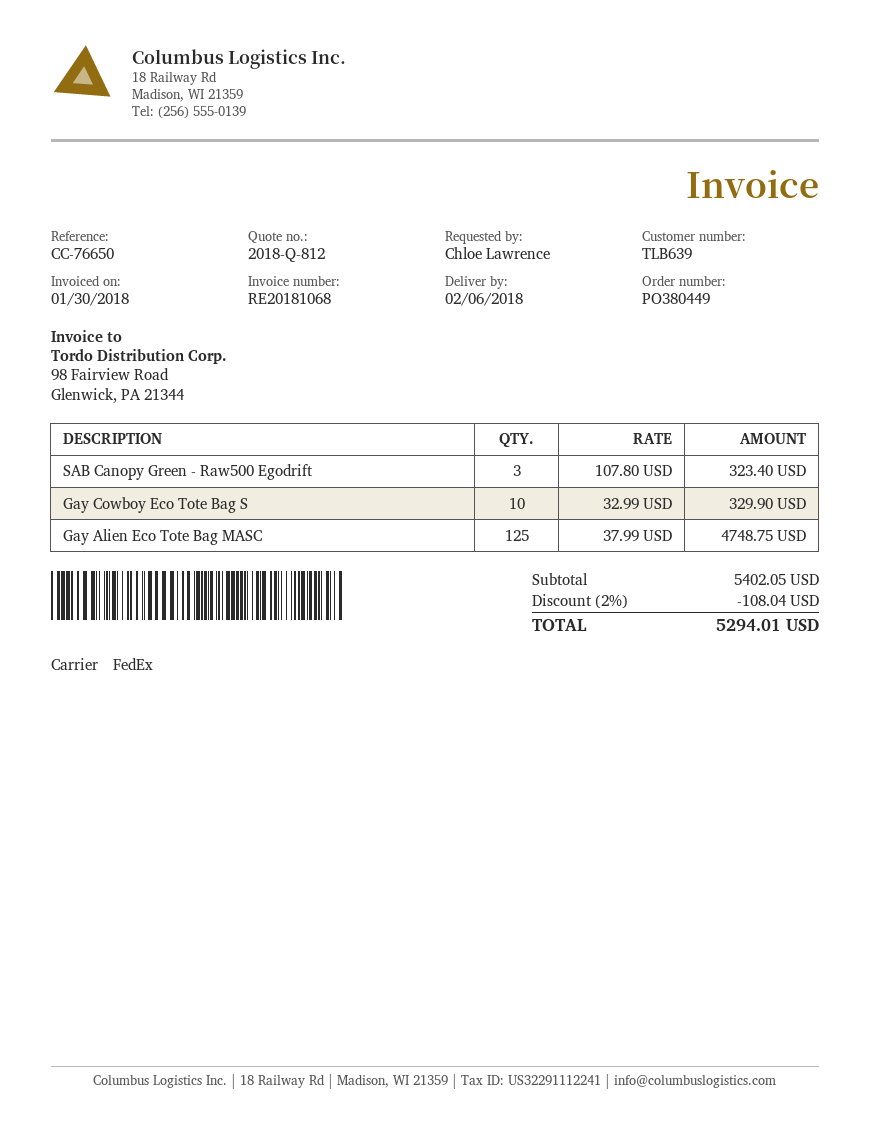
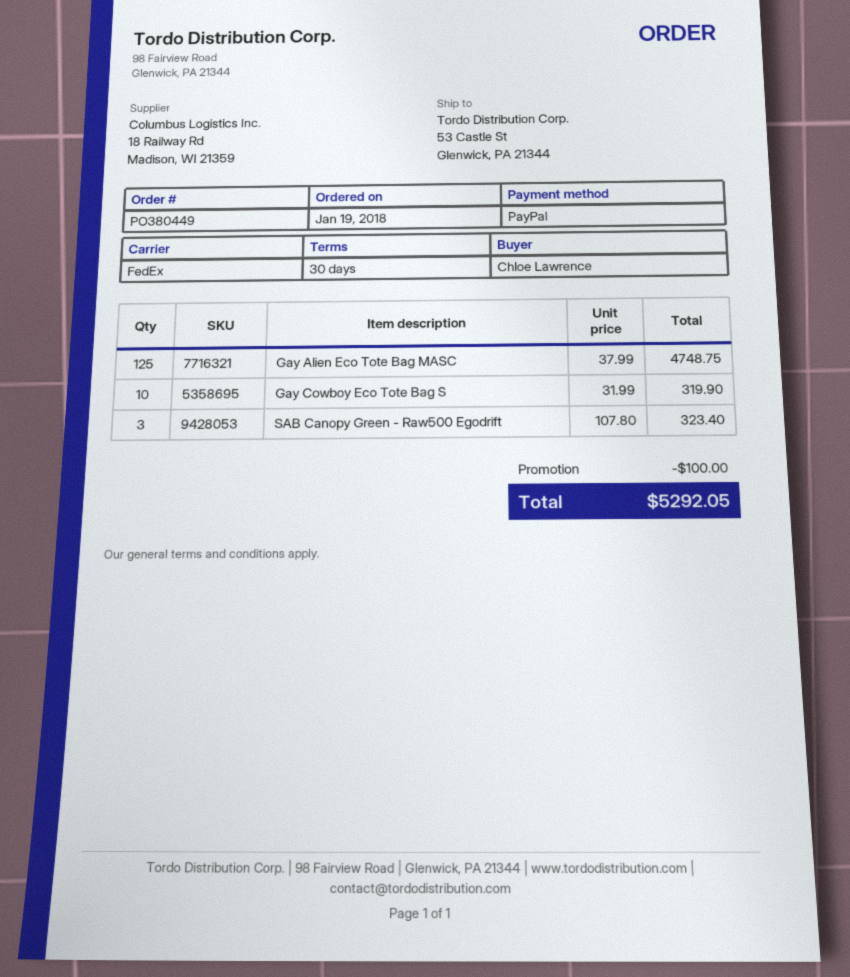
Gay Cowboy Eco Tote Bag S: 10 x 32.99 = 329.90 -> 10 x 31.99 = 319.90
discount: 108.04 -> 100.00
total: 5294.01 -> 5292.05

